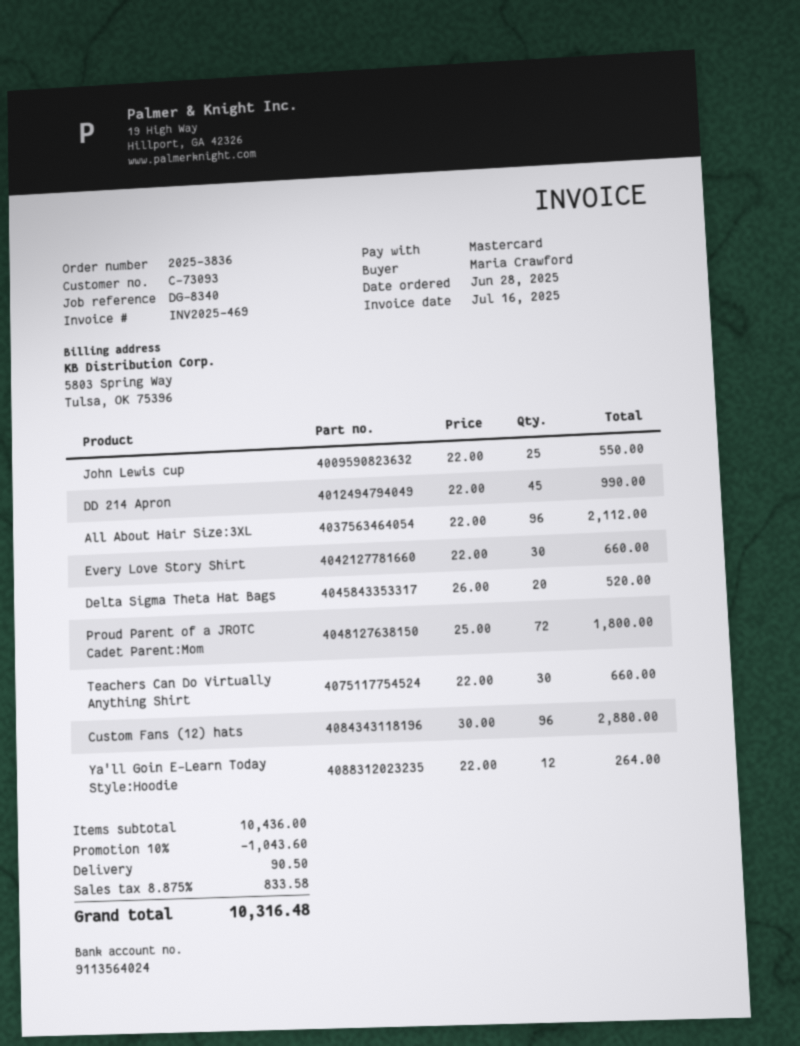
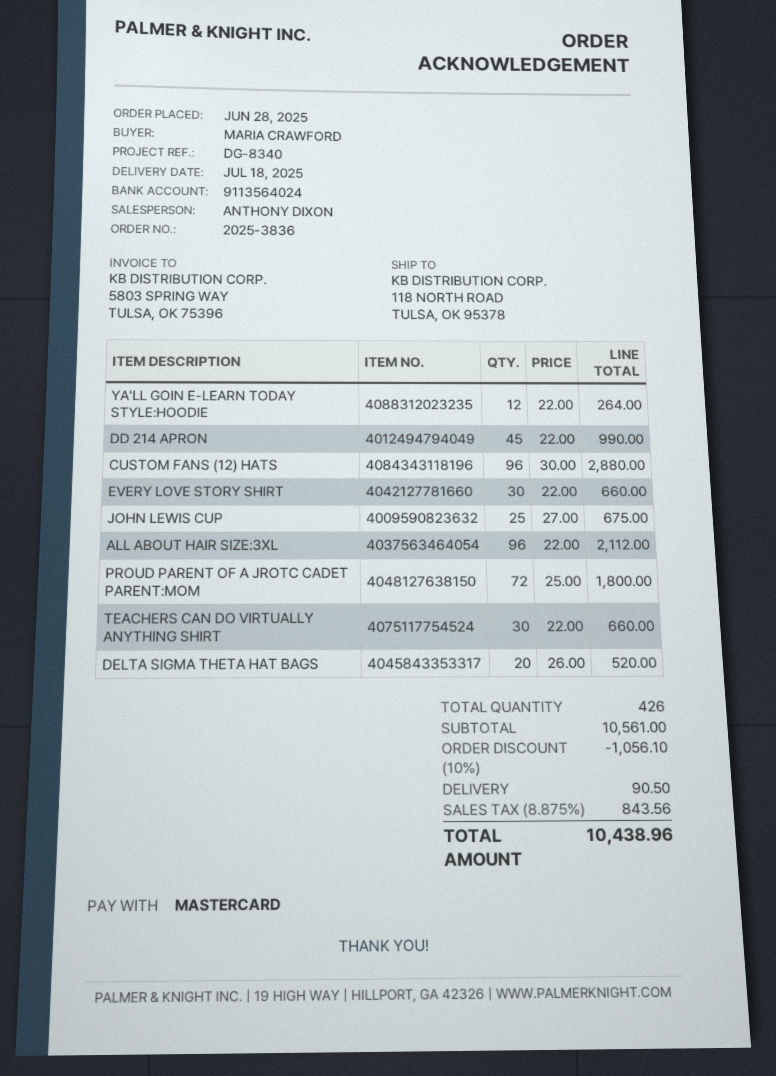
John Lewis cup: 25 x 22.00 = 550.00 -> 25 x 27.00 = 675.00
subtotal: 10436.00 -> 10561.00
discount: 10% = 1043.60 -> 10% = 1056.10
tax: 8.875% = 833.58 -> 8.875% = 843.56
total: 10316.48 -> 10438.96

